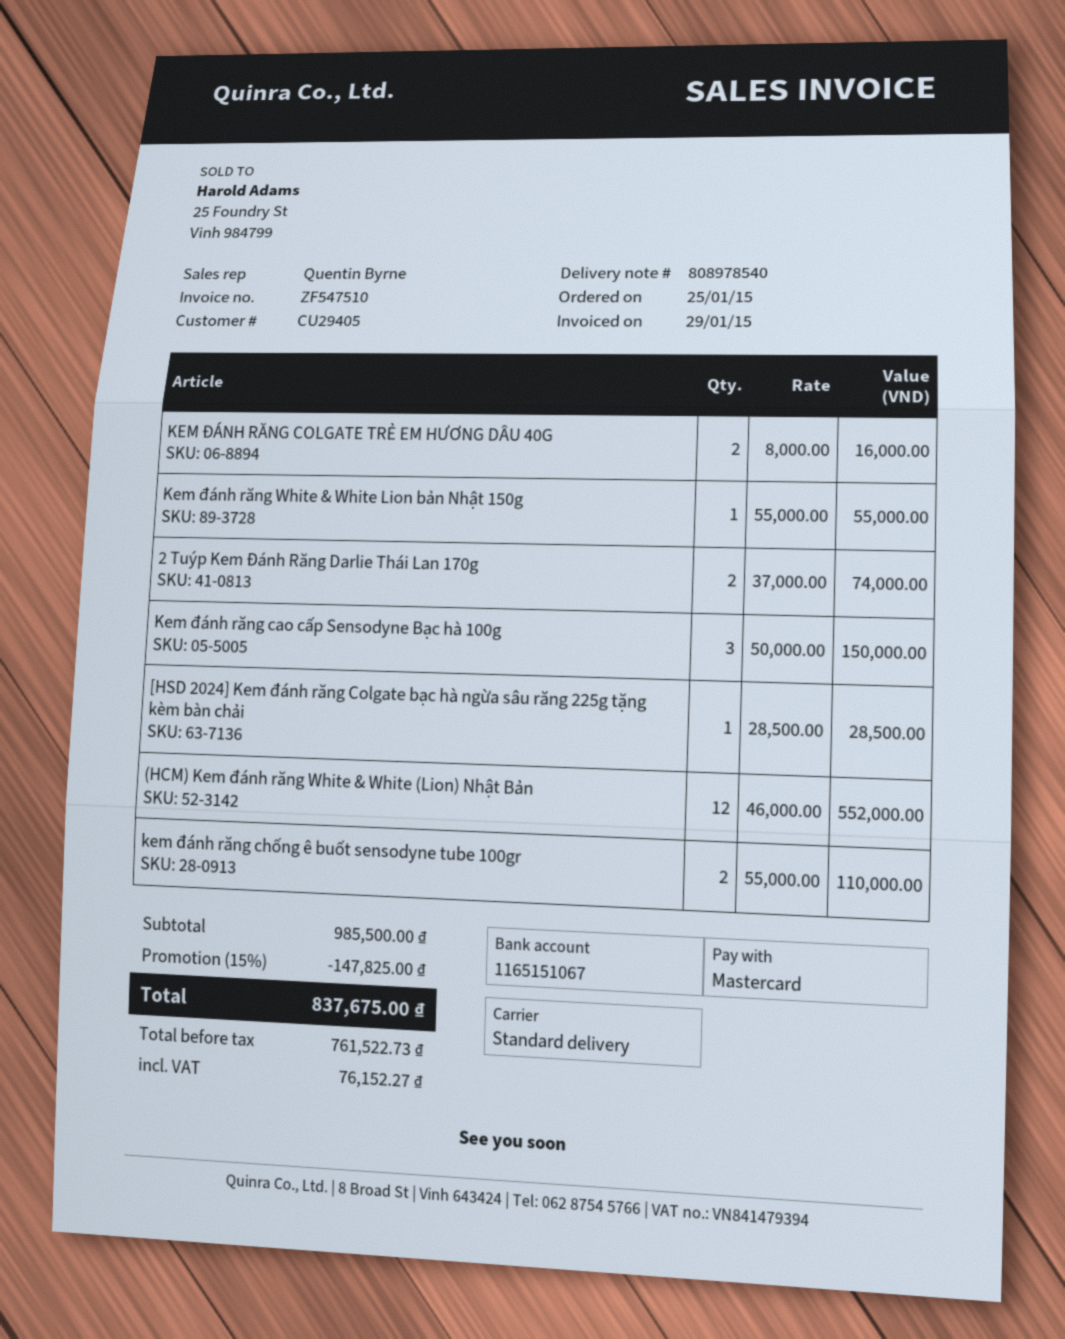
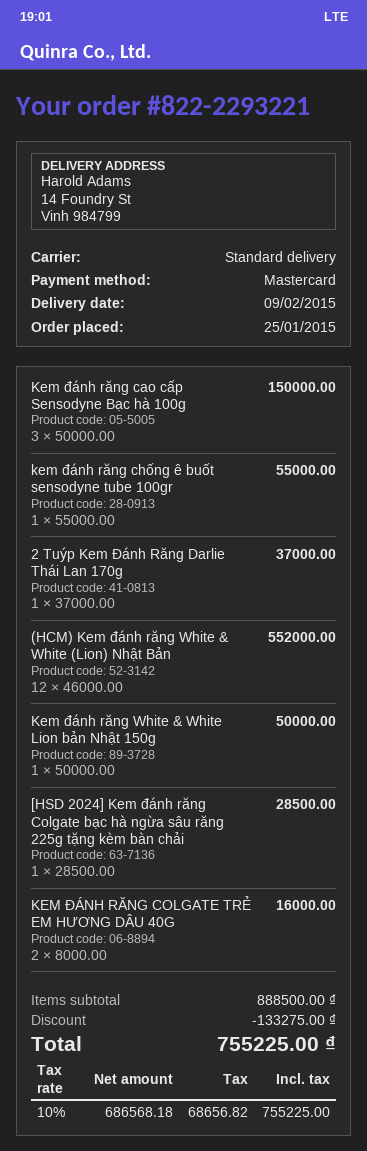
Kem đánh răng White & White Lion bản Nhật 150g: 1 x 55000.00 = 55000.00 -> 1 x 50000.00 = 50000.00
2 Tuýp Kem Đánh Răng Darlie Thái Lan 170g: 2 x 37000.00 = 74000.00 -> 1 x 37000.00 = 37000.00
kem đánh răng chống ê buốt sensodyne tube 100gr: 2 x 55000.00 = 110000.00 -> 1 x 55000.00 = 55000.00
subtotal: 985500.00 -> 888500.00
discount: 147825.00 -> 133275.00
net: 761522.73 -> 686568.18
tax: 76152.27 -> 68656.82
total: 837675.00 -> 755225.00

